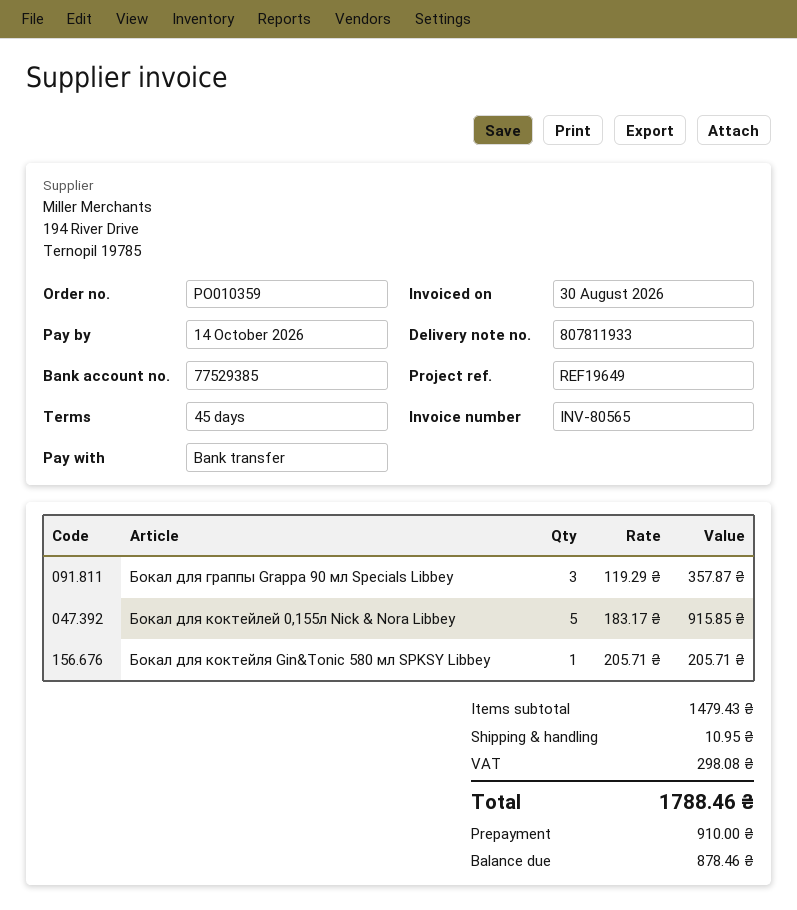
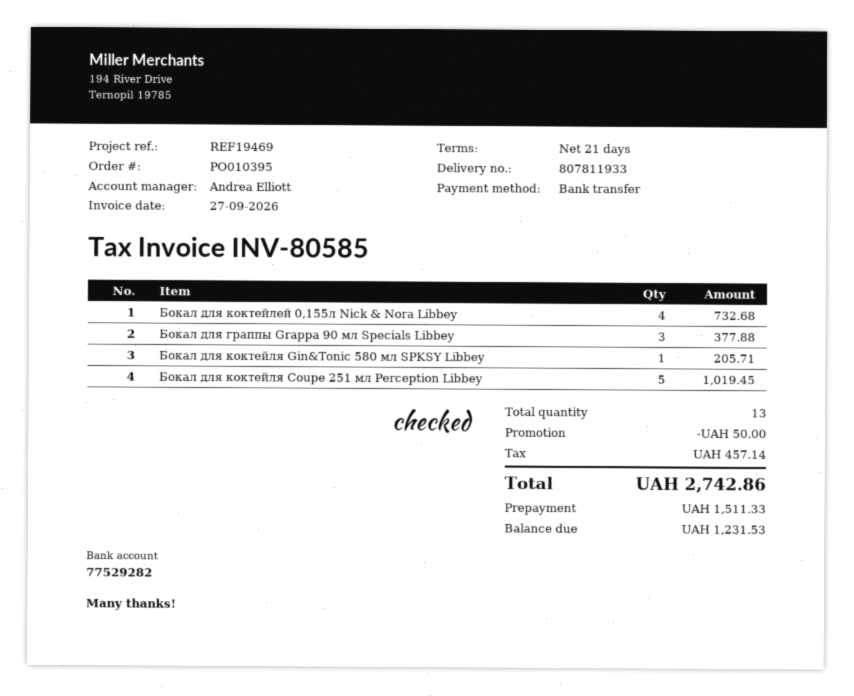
order number: PO010359 -> PO010395
invoice number: INV-80565 -> INV-80585
invoice date: 2026-08-30 -> 2026-09-27
payment terms: 45 days -> 21 days
reference: REF19649 -> REF19469
bank account: 77529385 -> 77529282
Бокал для граппы Grappa 90 мл Specials Libbey: 3 for 357.87 -> 3 for 377.88
Бокал для коктейлей 0,155л Nick & Nora Libbey: 5 for 915.85 -> 4 for 732.68
Бокал для коктейля Coupe 251 мл Perception Libbey: none -> 5 for 1019.45
discount: none -> 50.00
shipping: 10.95 -> none
tax: 298.08 -> 457.14
total: 1788.46 -> 2742.86
deposit: 910.00 -> 1511.33
balance: 878.46 -> 1231.53

